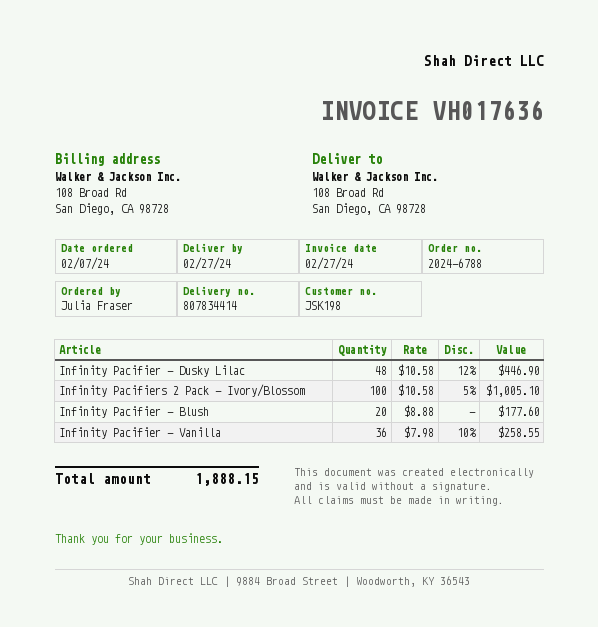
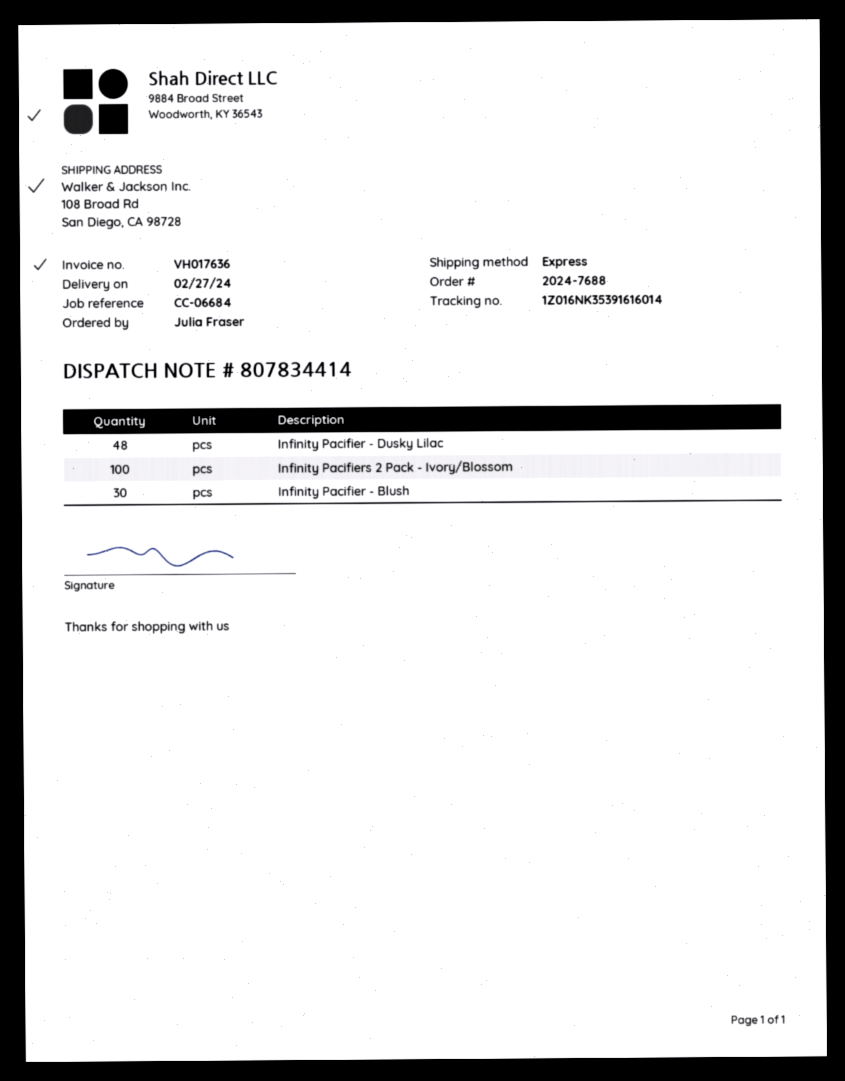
order number: 2024-6788 -> 2024-7688
Infinity Pacifier - Blush: 20 -> 30
Infinity Pacifier - Vanilla: 36 -> none

